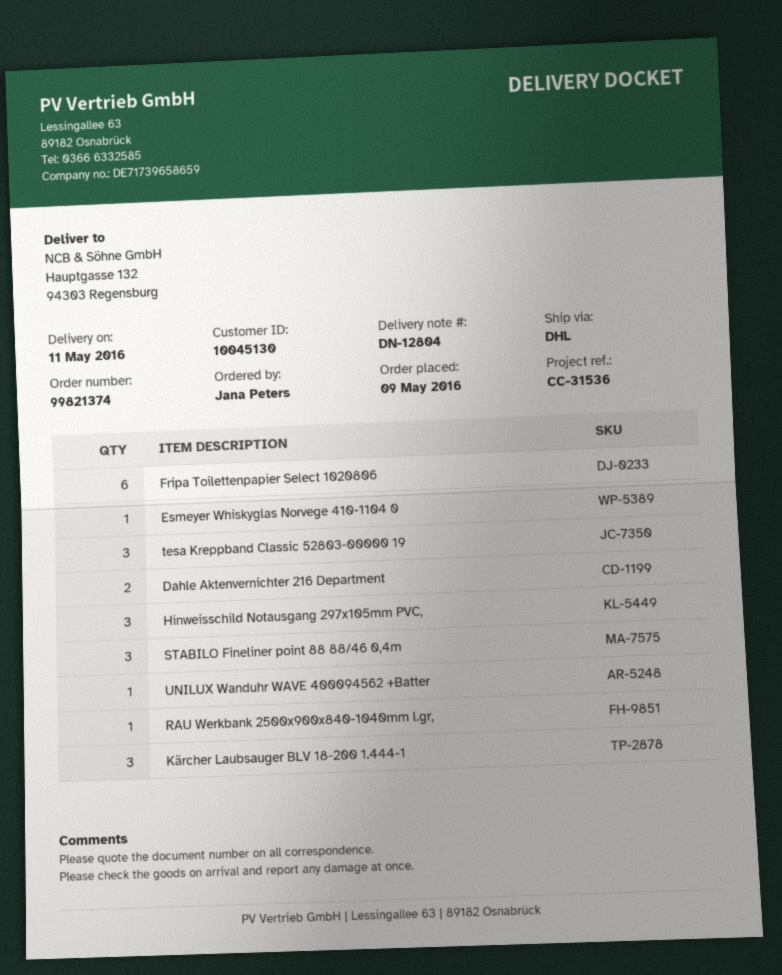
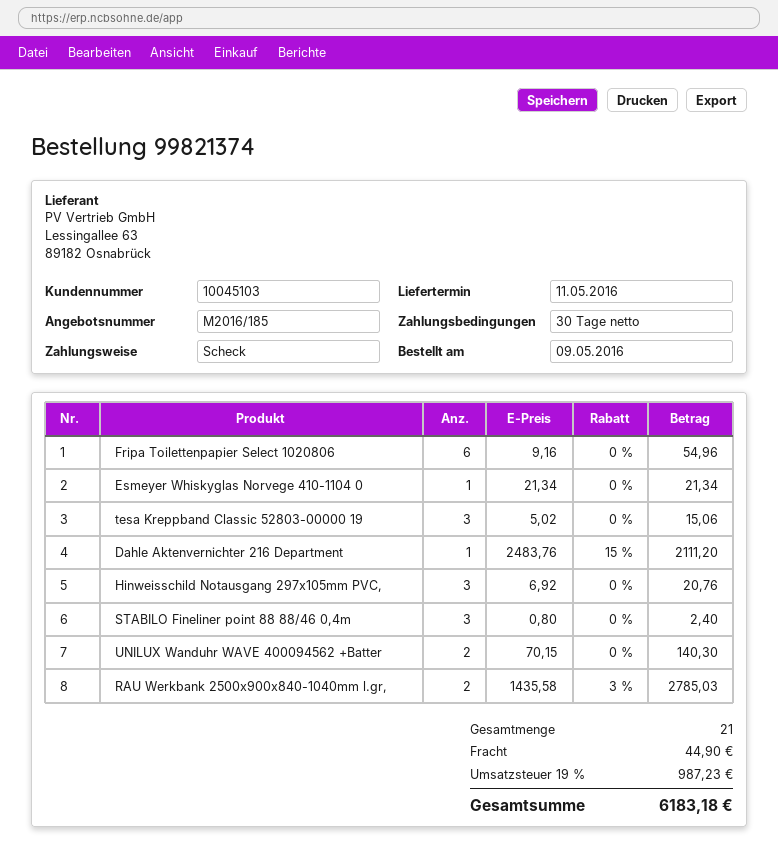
customer number: 10045130 -> 10045103
Dahle Aktenvernichter 216 Department: 2 -> 1
UNILUX Wanduhr WAVE 400094562 +Batter: 1 -> 2
RAU Werkbank 2500x900x840-1040mm l.gr,: 1 -> 2
Kärcher Laubsauger BLV 18-200 1.444-1: 3 -> none

